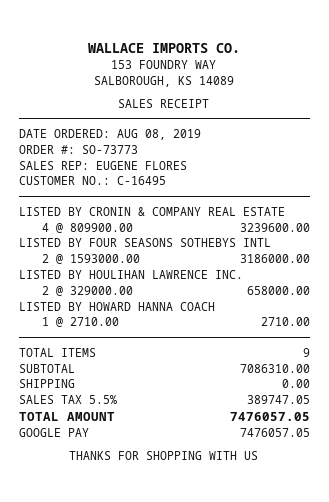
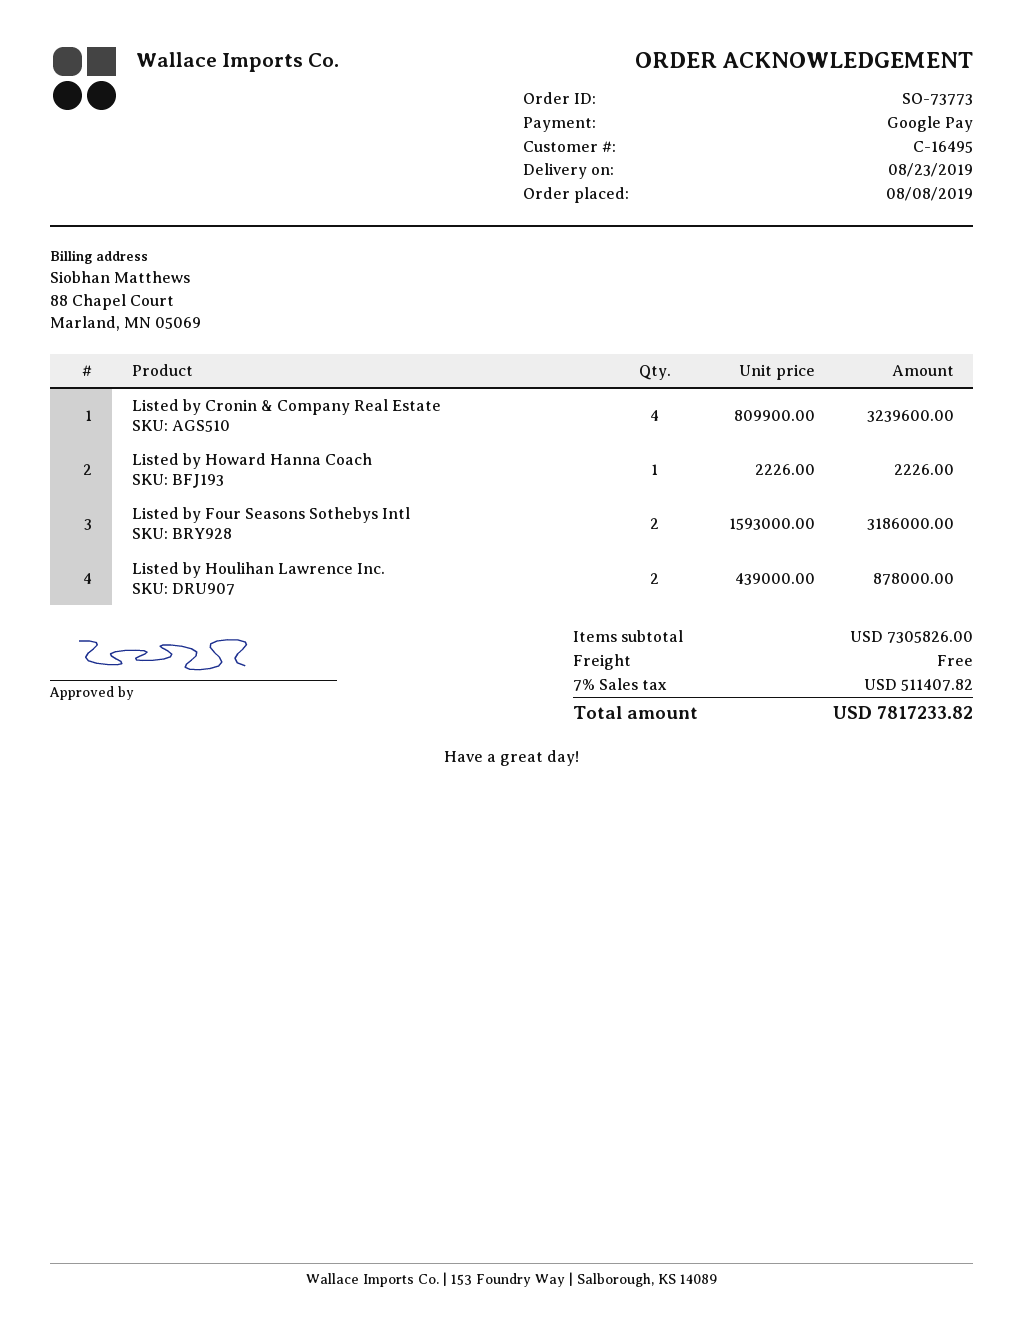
LISTED BY HOULIHAN LAWRENCE INC.: 2 x 329000.00 = 658000.00 -> 2 x 439000.00 = 878000.00
LISTED BY HOWARD HANNA COACH: 1 x 2710.00 = 2710.00 -> 1 x 2226.00 = 2226.00
subtotal: 7086310.00 -> 7305826.00
tax: 5.5% = 389747.05 -> 7% = 511407.82
total: 7476057.05 -> 7817233.82

